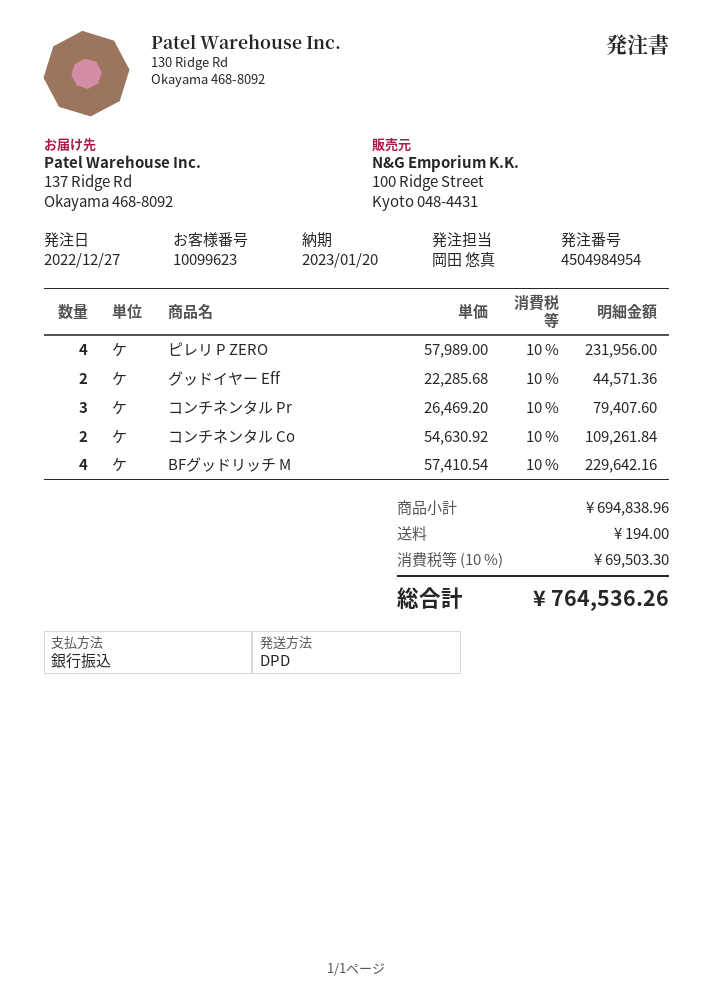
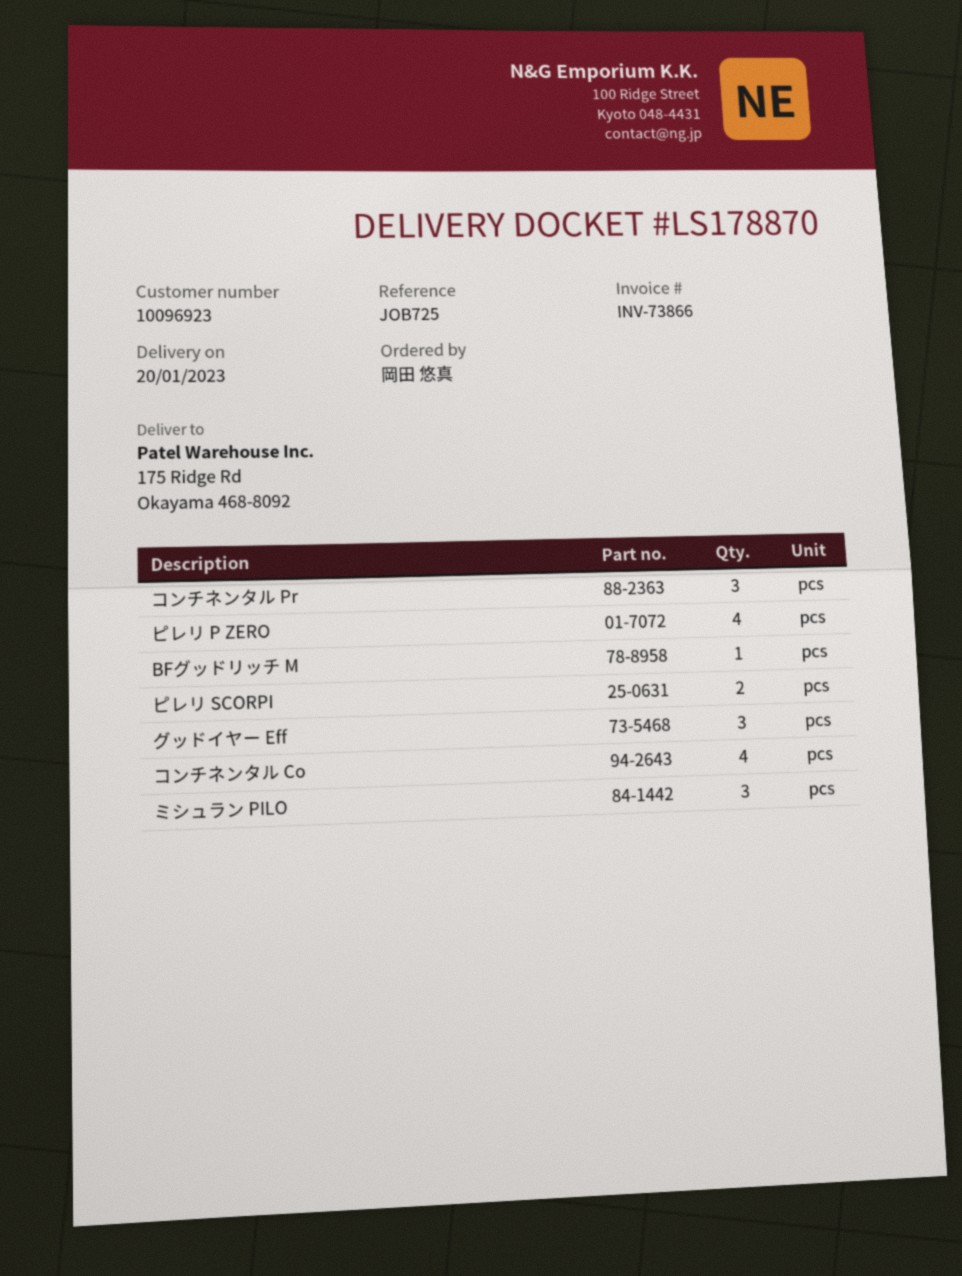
customer number: 10099623 -> 10096923
ship to: 137 Ridge Rd, Okayama 468-8092 -> 175 Ridge Rd, Okayama 468-8092
グッドイヤー Eff: 2 -> 3
コンチネンタル Co: 2 -> 4
BFグッドリッチ M: 4 -> 1
ピレリ SCORPI: none -> 2
ミシュラン PILO: none -> 3

